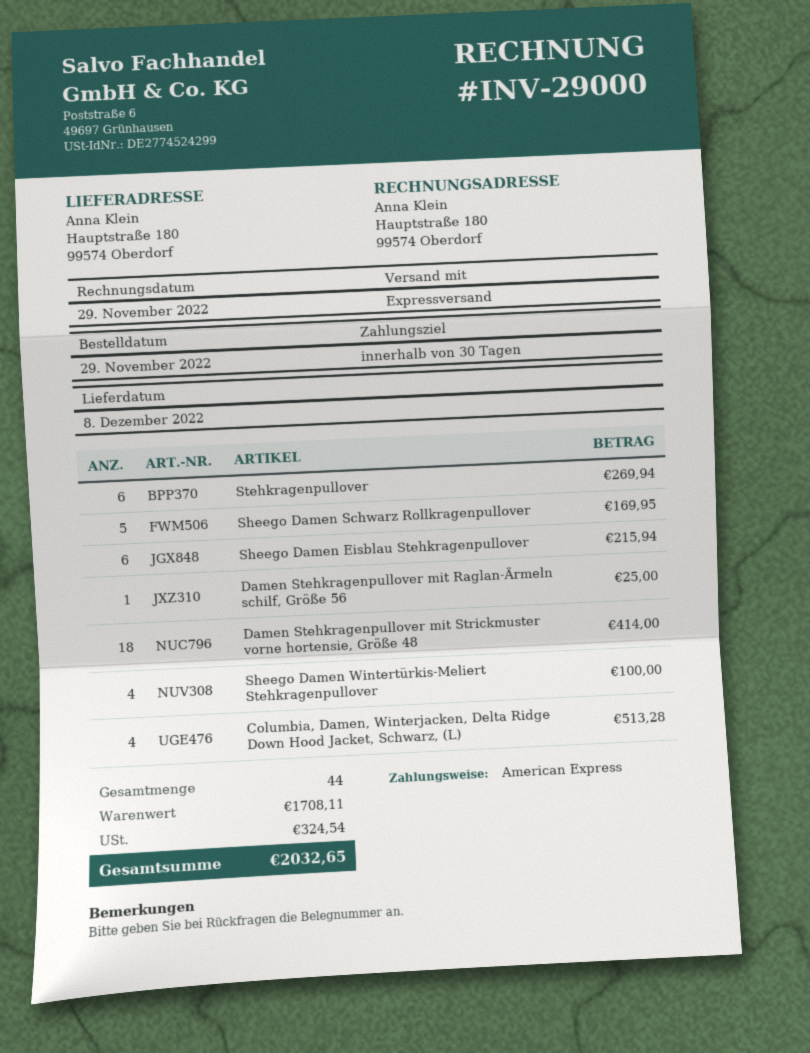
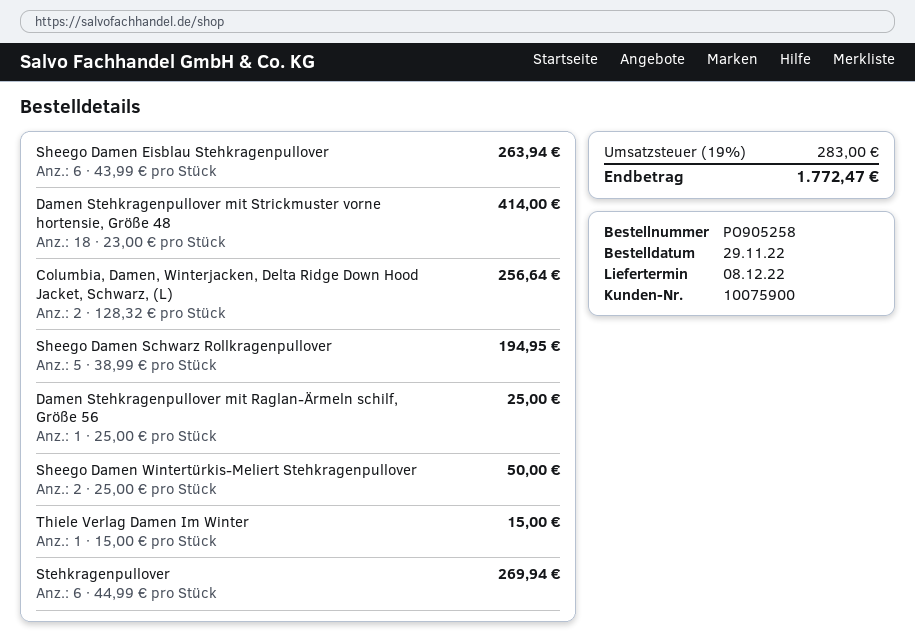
Sheego Damen Schwarz Rollkragenpullover: 5 for 169.95 -> 5 for 194.95
Sheego Damen Eisblau Stehkragenpullover: 6 for 215.94 -> 6 for 263.94
Sheego Damen Wintertürkis-Meliert Stehkragenpullover: 4 for 100.00 -> 2 for 50.00
Columbia, Damen, Winterjacken, Delta Ridge Down Hood Jacket, Schwarz, (L): 4 for 513.28 -> 2 for 256.64
Thiele Verlag Damen Im Winter: none -> 1 for 15.00
tax: 324.54 -> 283.00
total: 2032.65 -> 1772.47

